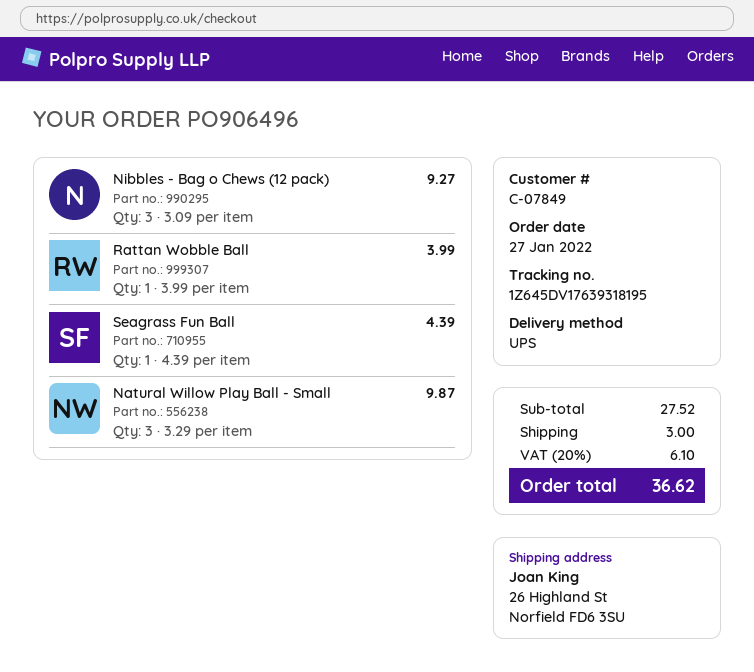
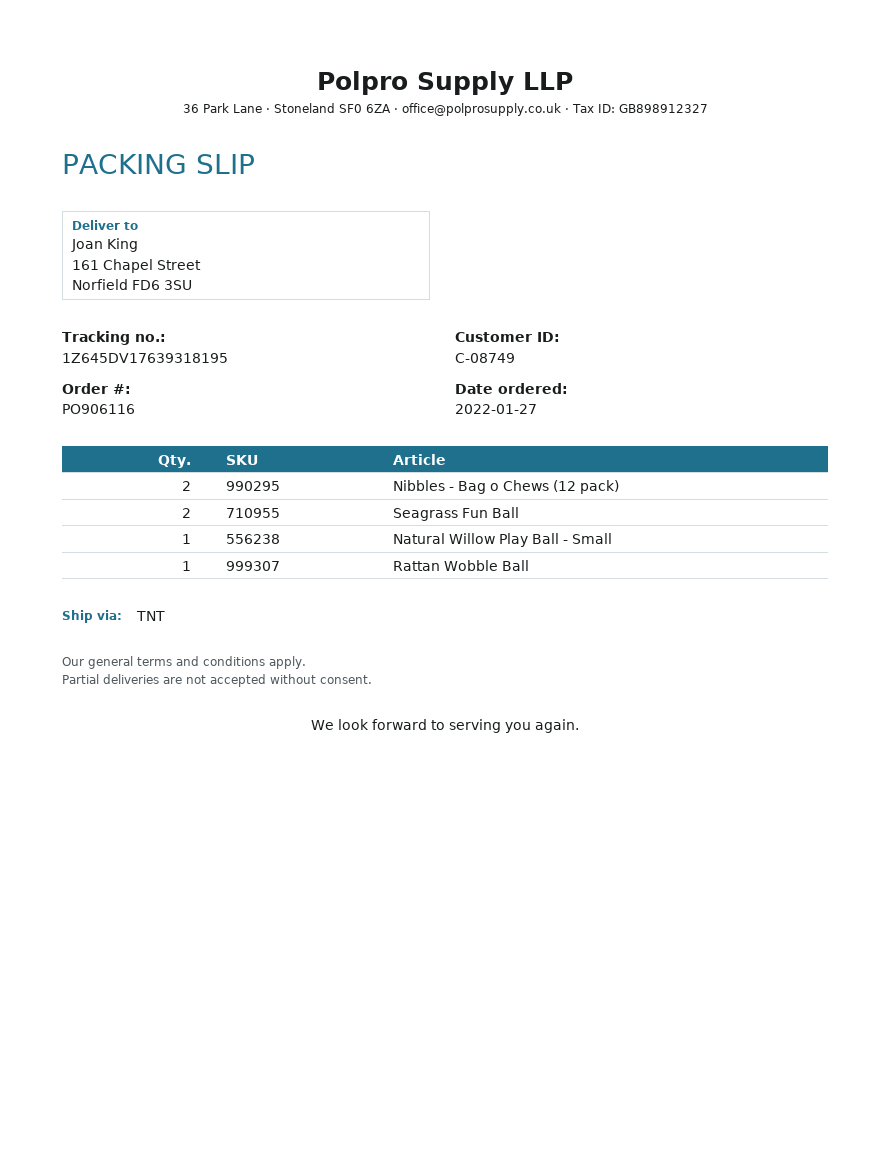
order number: PO906496 -> PO906116
customer number: C-07849 -> C-08749
shipping method: UPS -> TNT
ship to: 26 Highland St, Norfield FD6 3SU -> 161 Chapel Street, Norfield FD6 3SU
Nibbles - Bag o Chews (12 pack): 3 -> 2
Seagrass Fun Ball: 1 -> 2
Natural Willow Play Ball - Small: 3 -> 1

